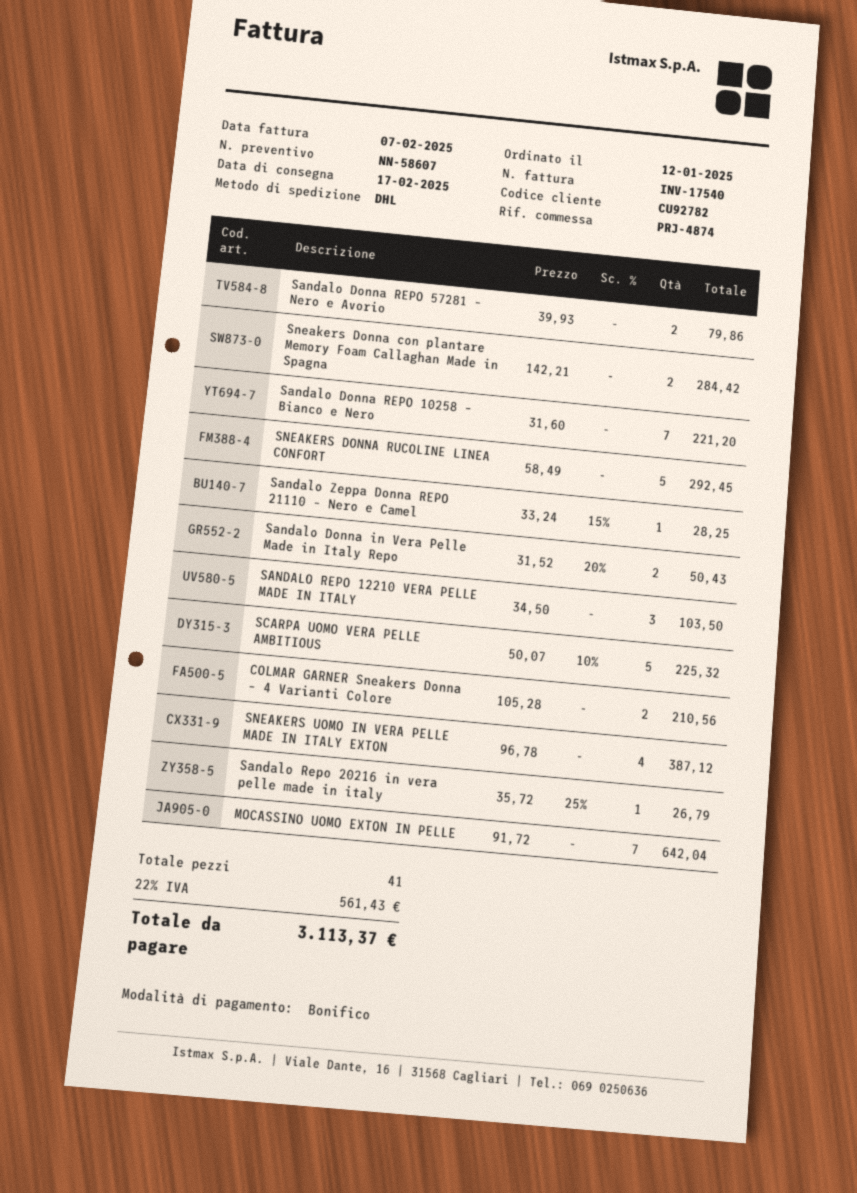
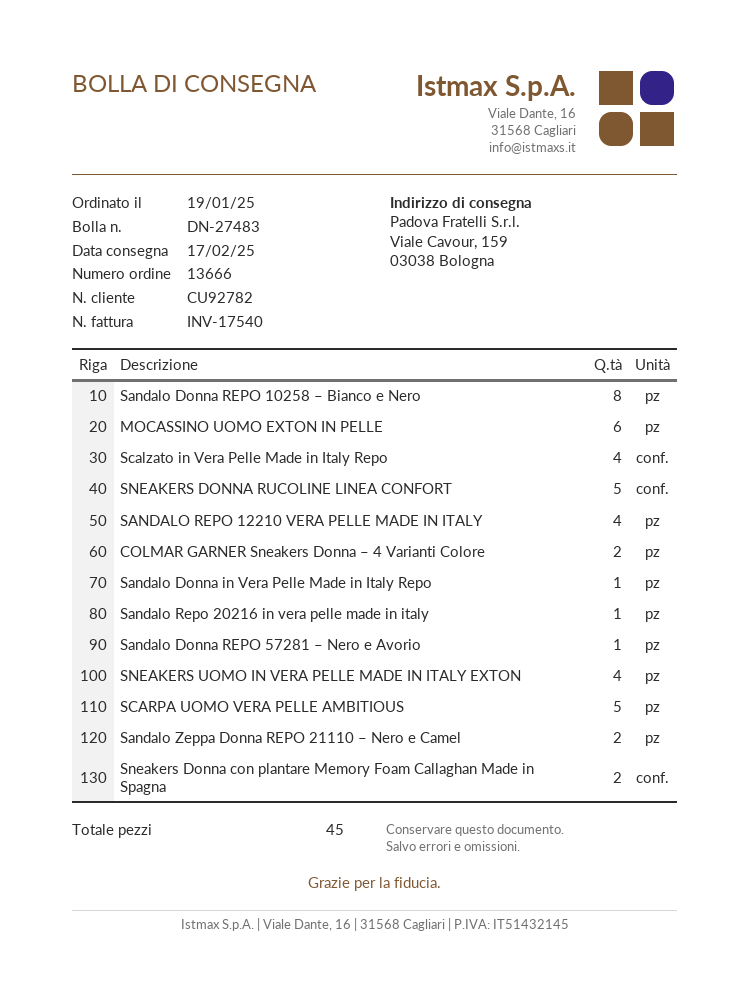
order date: 2025-01-12 -> 2025-01-19
Sandalo Donna REPO 57281 – Nero e Avorio: 2 -> 1
Sandalo Donna REPO 10258 – Bianco e Nero: 7 -> 8
Sandalo Zeppa Donna REPO 21110 – Nero e Camel: 1 -> 2
Sandalo Donna in Vera Pelle Made in Italy Repo: 2 -> 1
SANDALO REPO 12210 VERA PELLE MADE IN ITALY: 3 -> 4
MOCASSINO UOMO EXTON IN PELLE: 7 -> 6
Scalzato in Vera Pelle Made in Italy Repo: none -> 4
total quantity: 41 -> 45

